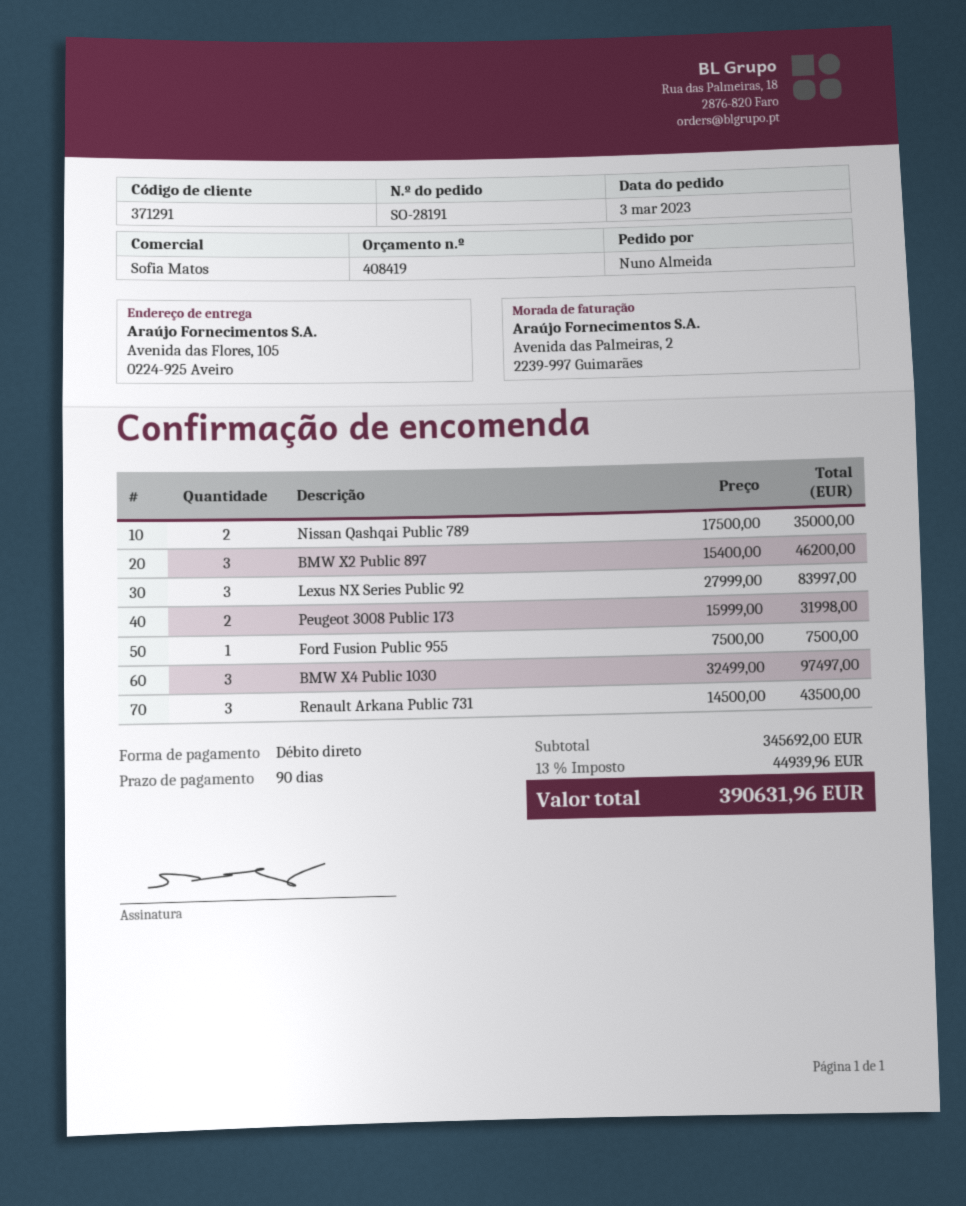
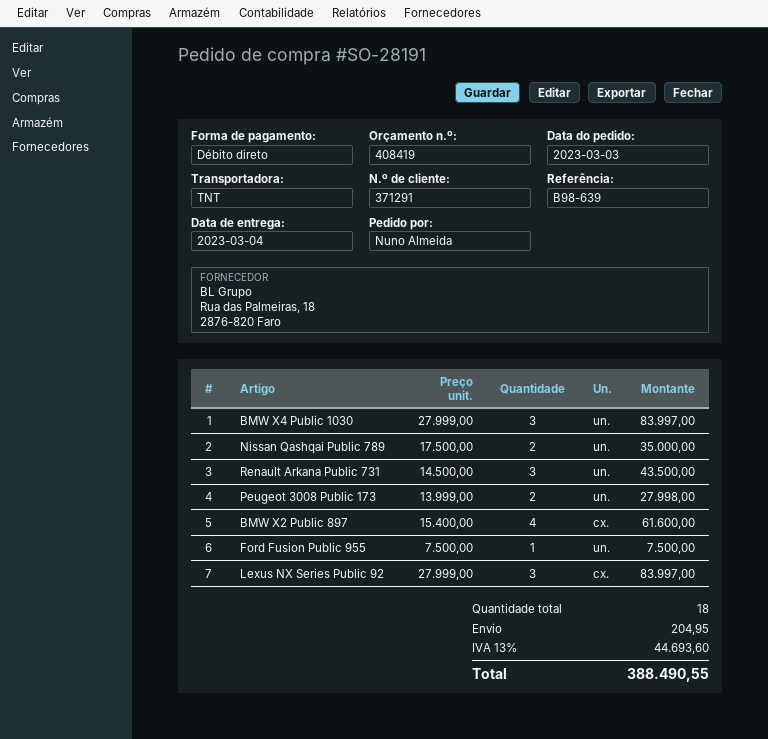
BMW X2 Public 897: 3 x 15400.00 = 46200.00 -> 4 x 15400.00 = 61600.00
Peugeot 3008 Public 173: 2 x 15999.00 = 31998.00 -> 2 x 13999.00 = 27998.00
BMW X4 Public 1030: 3 x 32499.00 = 97497.00 -> 3 x 27999.00 = 83997.00
shipping: none -> 204.95
tax: 13% = 44939.96 -> 13% = 44693.60
total: 390631.96 -> 388490.55

